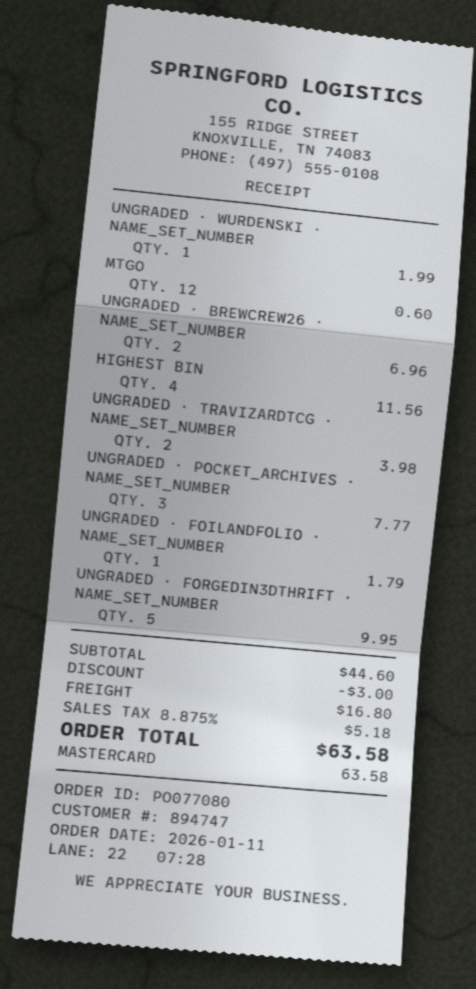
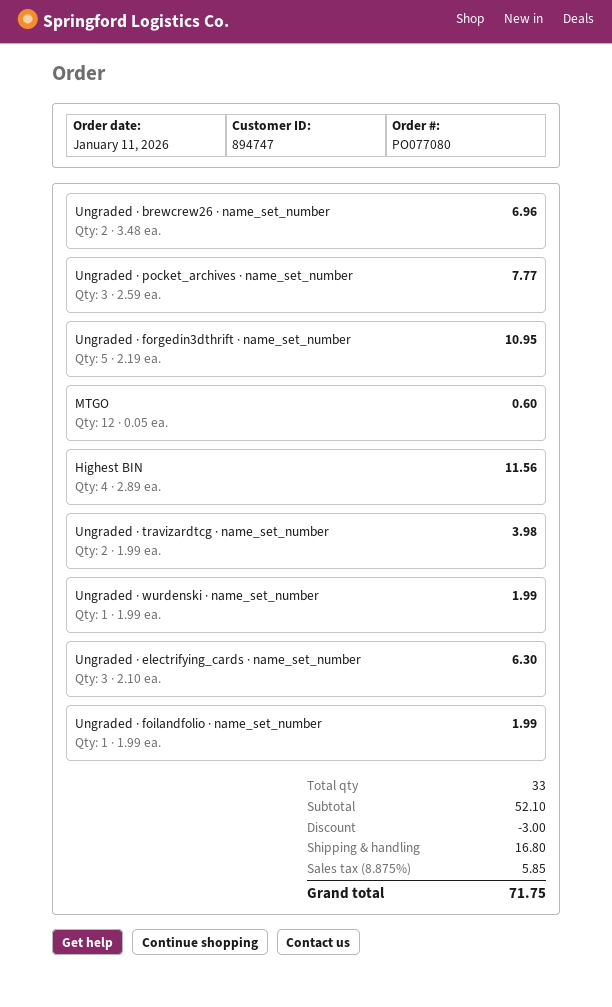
UNGRADED · FOILANDFOLIO · NAME_SET_NUMBER: 1 for 1.79 -> 1 for 1.99
UNGRADED · FORGEDIN3DTHRIFT · NAME_SET_NUMBER: 5 for 9.95 -> 5 for 10.95
Ungraded · electrifying_cards · name_set_number: none -> 3 for 6.30
subtotal: 44.60 -> 52.10
tax: 8.875% = 5.18 -> 8.875% = 5.85
total: 63.58 -> 71.75

